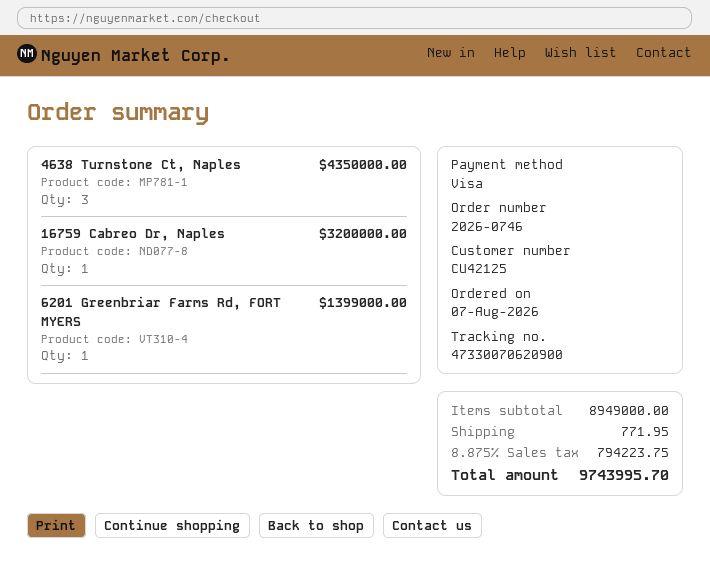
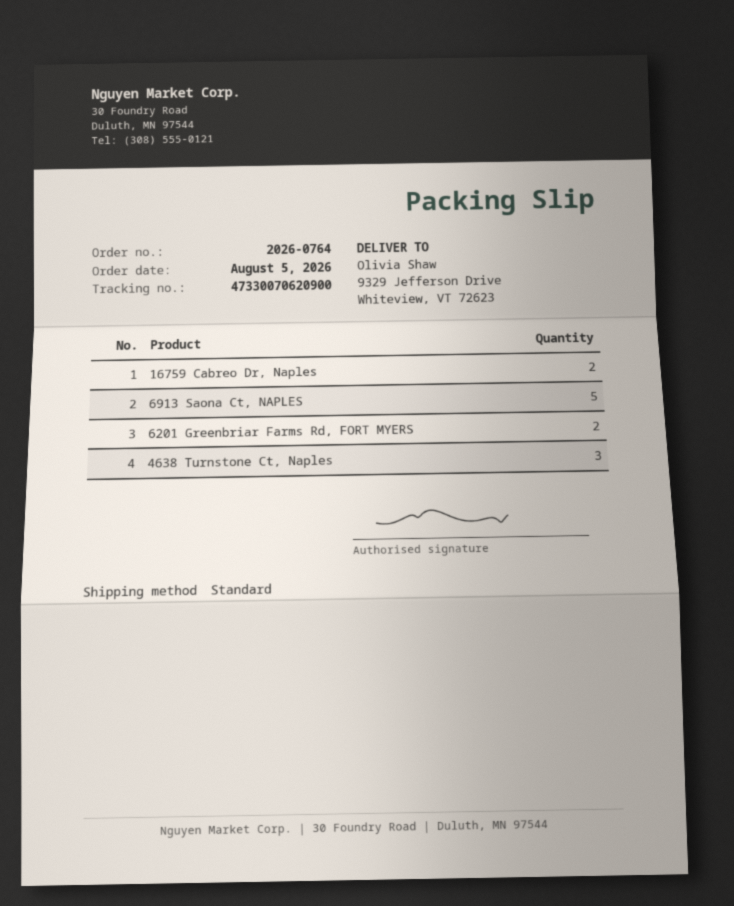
order number: 2026-0746 -> 2026-0764
order date: 2026-08-07 -> 2026-08-05
16759 Cabreo Dr, Naples: 1 -> 2
6201 Greenbriar Farms Rd, FORT MYERS: 1 -> 2
6913 Saona Ct, NAPLES: none -> 5

